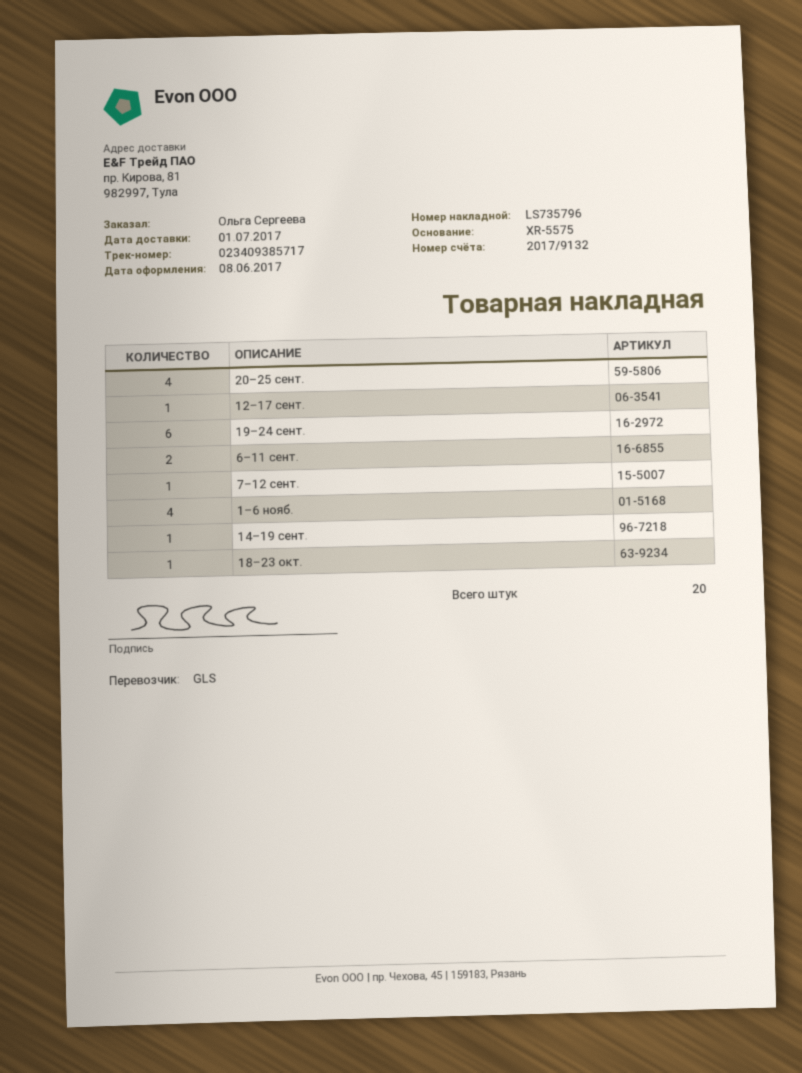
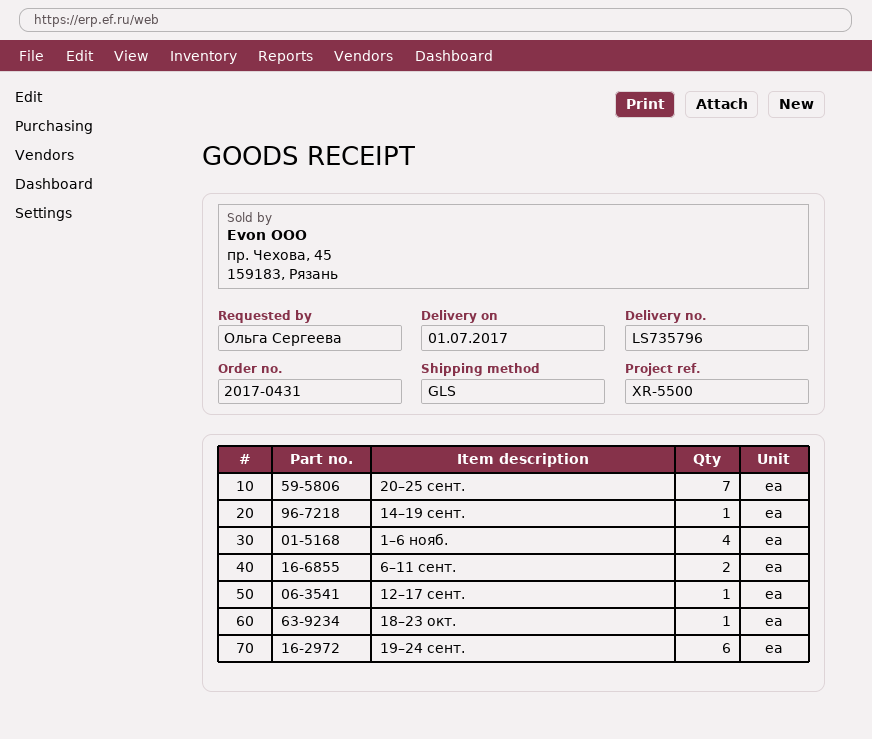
reference: XR-5575 -> XR-5500
20–25 сент.: 4 -> 7
7–12 сент.: 1 -> none

